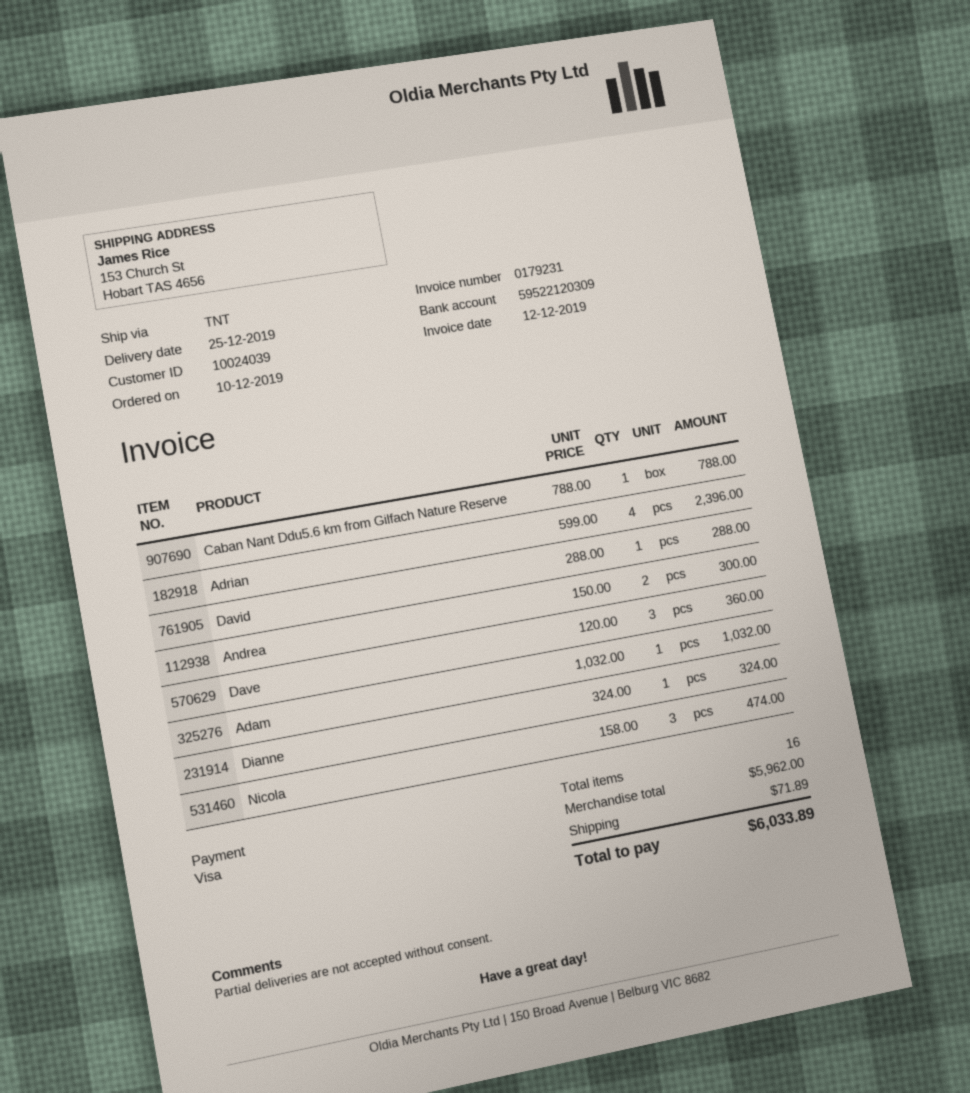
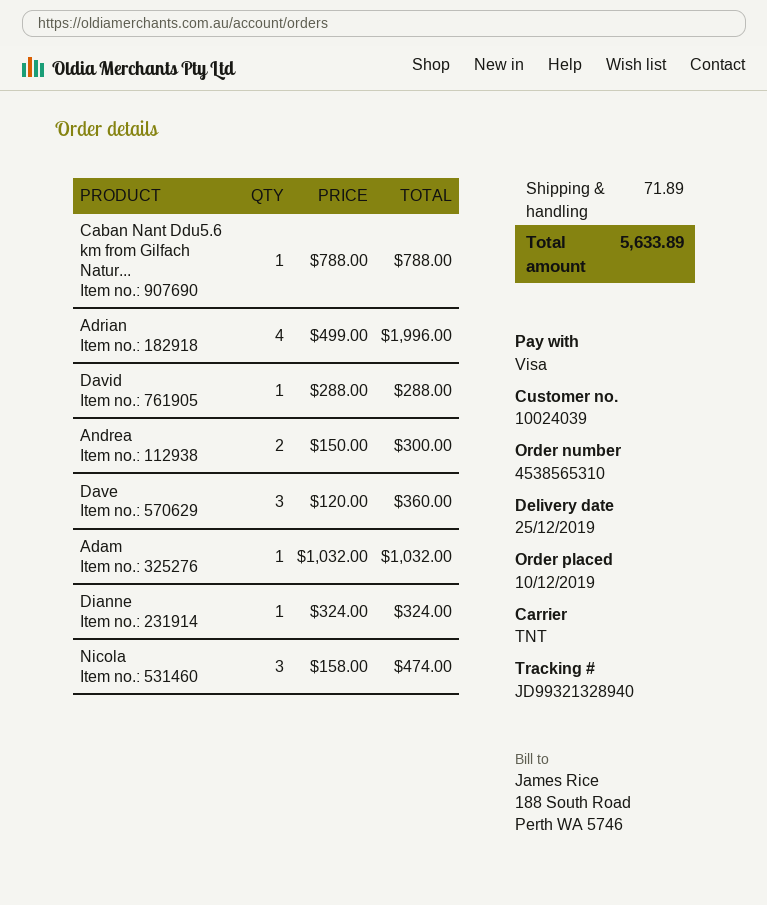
Adrian: 4 x 599.00 = 2396.00 -> 4 x 499.00 = 1996.00
total: 6033.89 -> 5633.89

